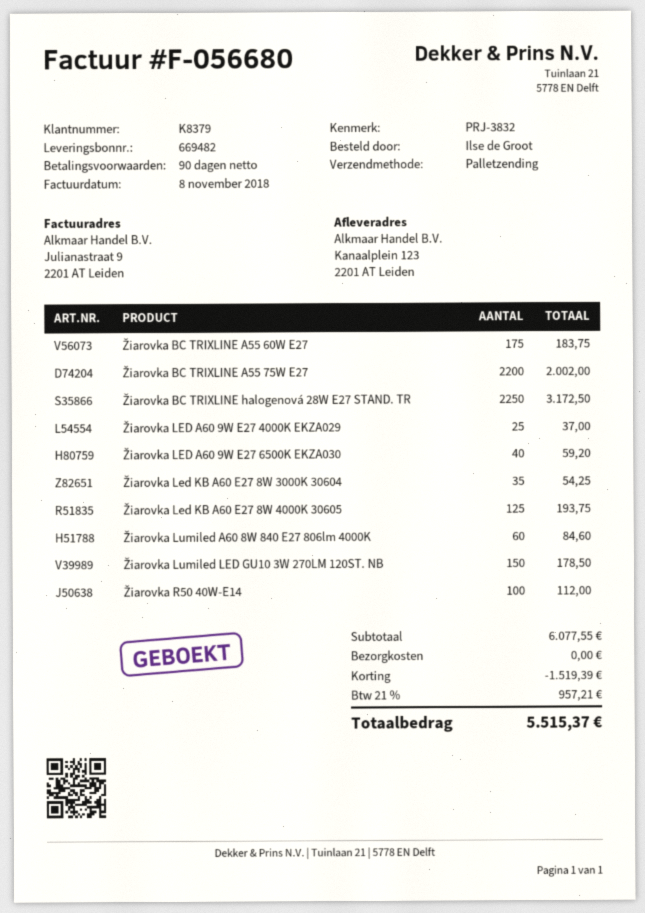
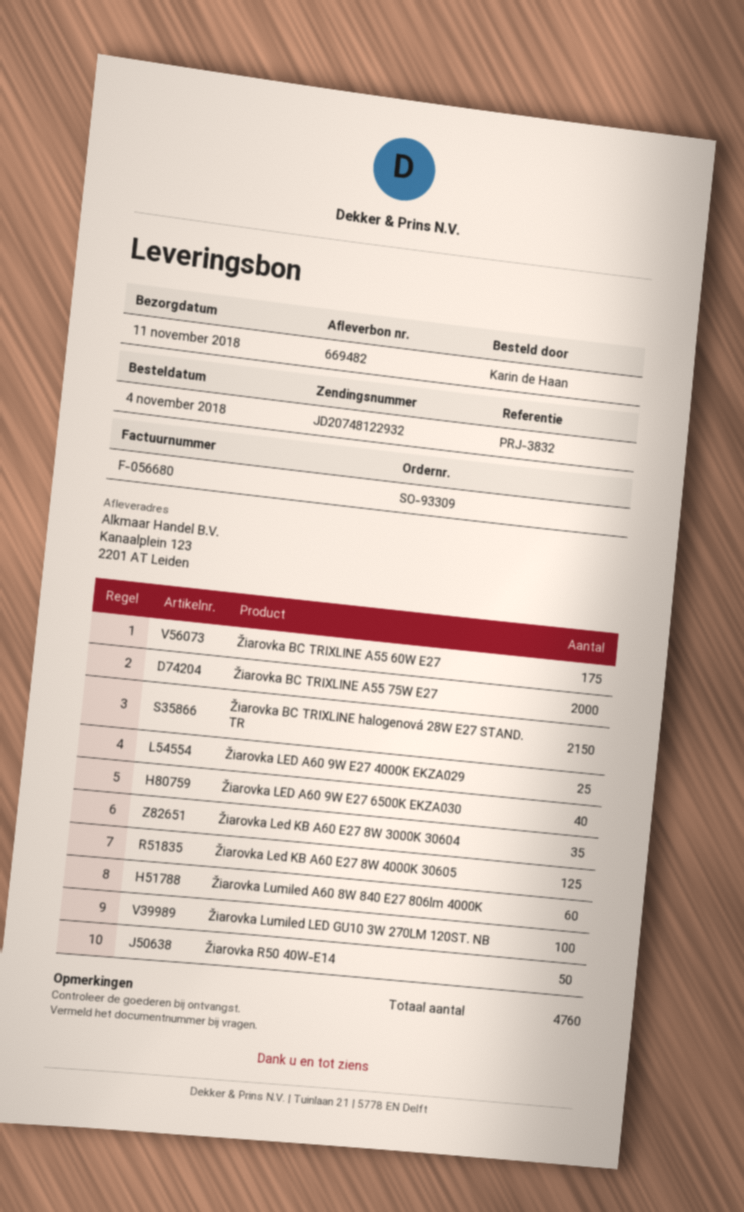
ordered by: Ilse de Groot -> Karin de Haan
Žiarovka BC TRIXLINE A55 75W E27: 2200 -> 2000
Žiarovka BC TRIXLINE halogenová 28W E27 STAND. TR: 2250 -> 2150
Žiarovka Lumiled LED GU10 3W 270LM 120ST. NB: 150 -> 100
Žiarovka R50 40W-E14: 100 -> 50

